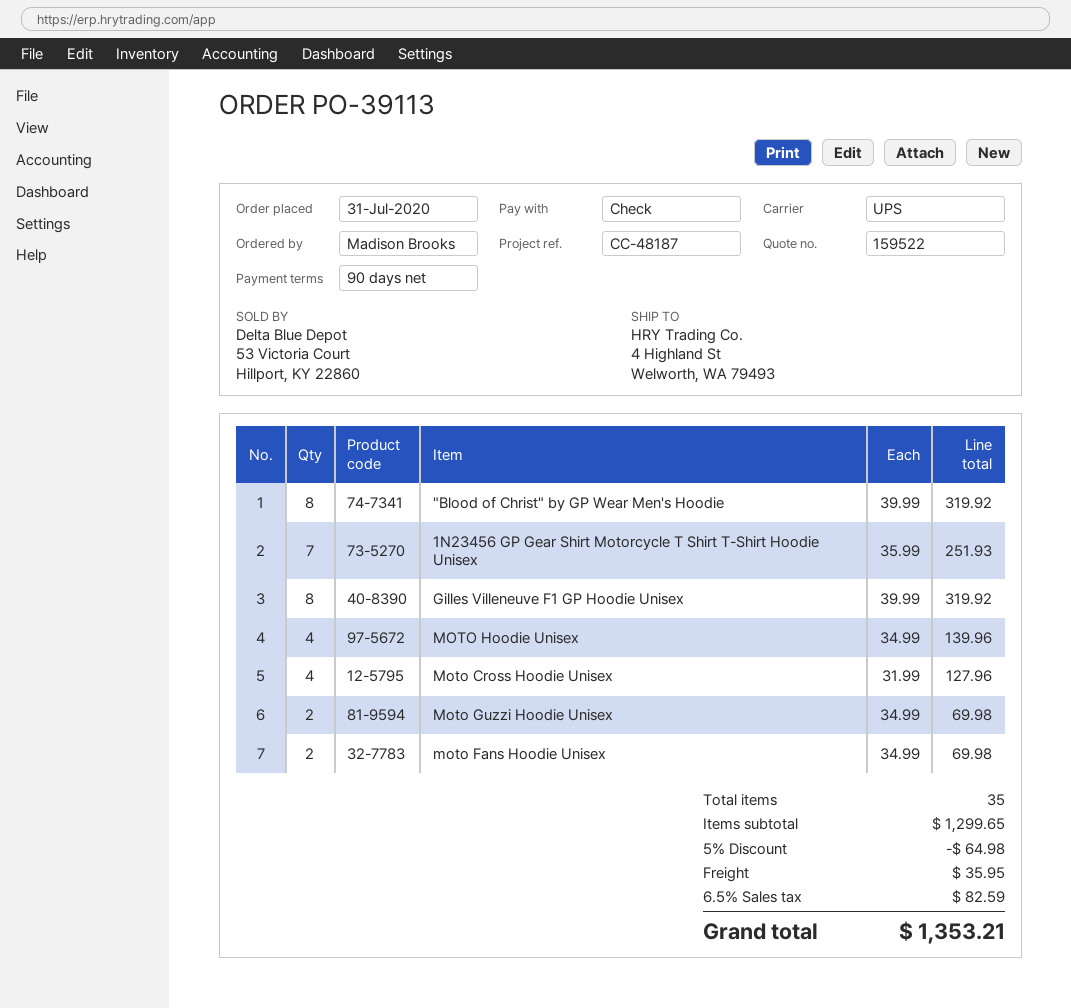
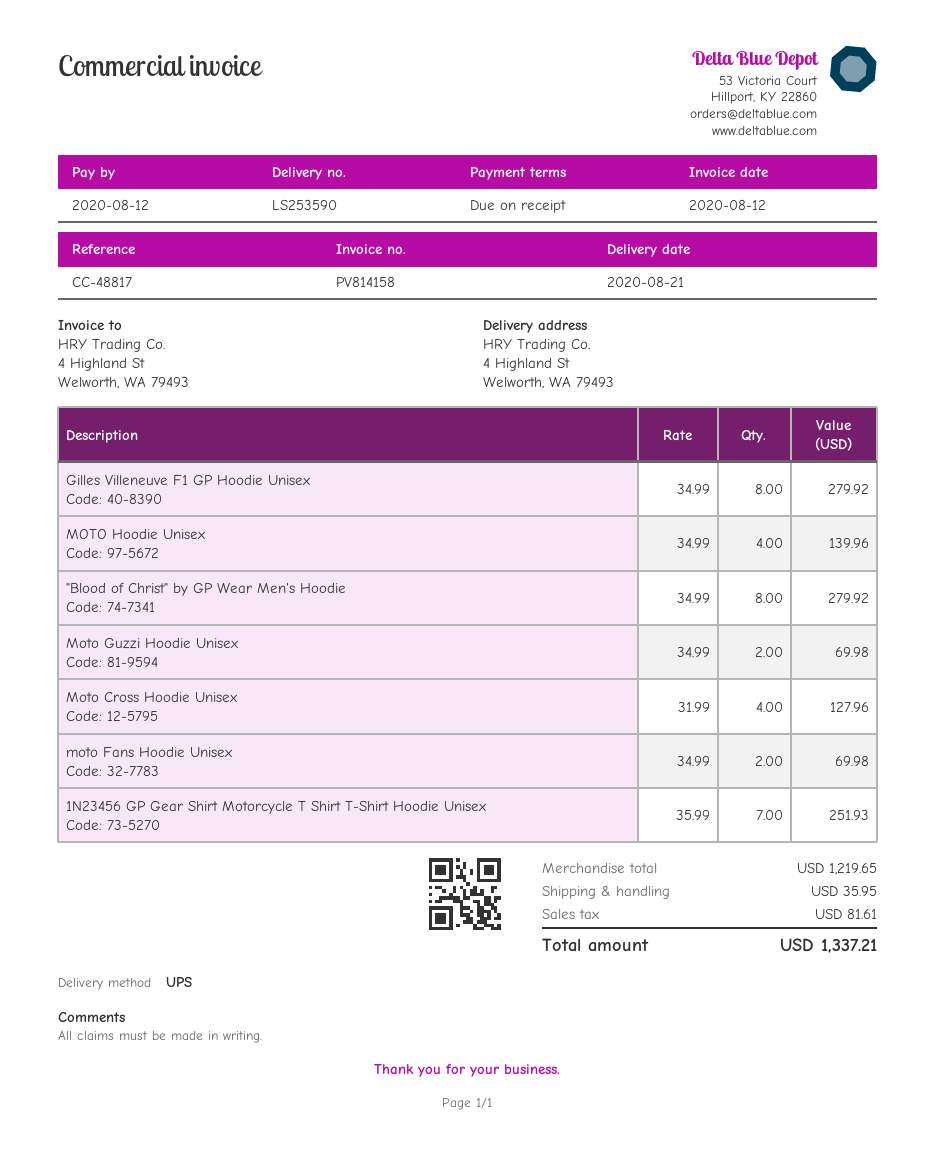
payment terms: 90 days -> on receipt
reference: CC-48187 -> CC-48817
"Blood of Christ" by GP Wear Men's Hoodie: 8 x 39.99 = 319.92 -> 8 x 34.99 = 279.92
Gilles Villeneuve F1 GP Hoodie Unisex: 8 x 39.99 = 319.92 -> 8 x 34.99 = 279.92
subtotal: 1299.65 -> 1219.65
discount: 5% = 64.98 -> none
tax: 82.59 -> 81.61
total: 1353.21 -> 1337.21

